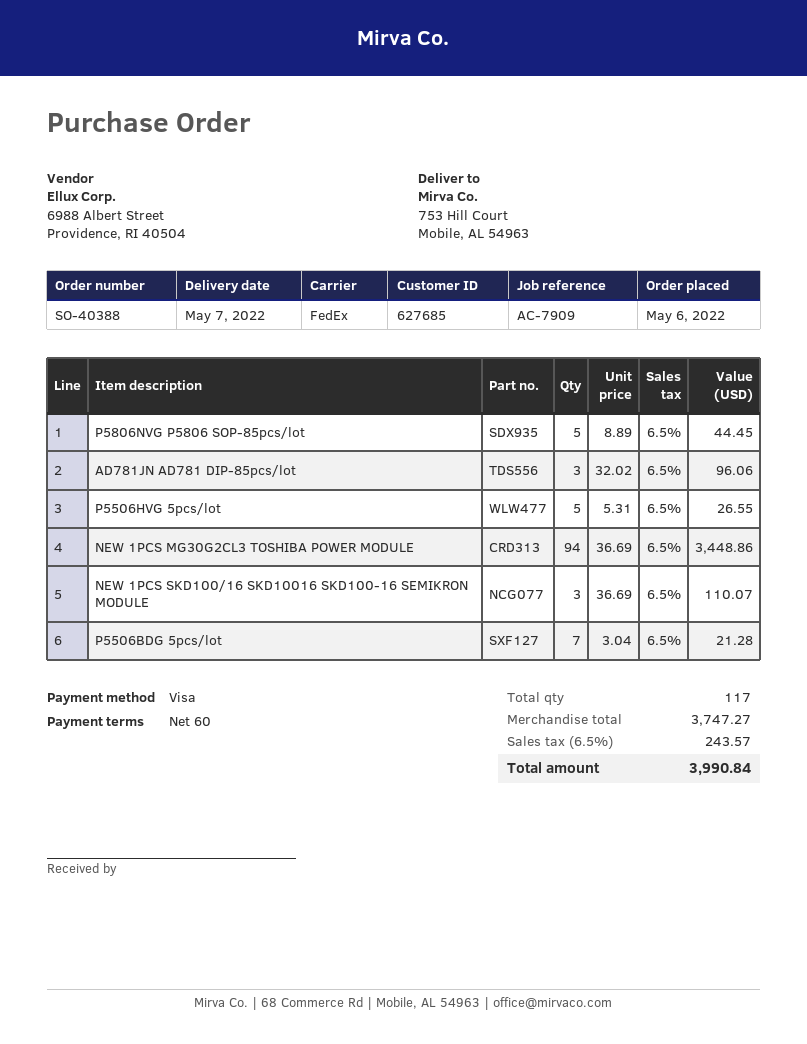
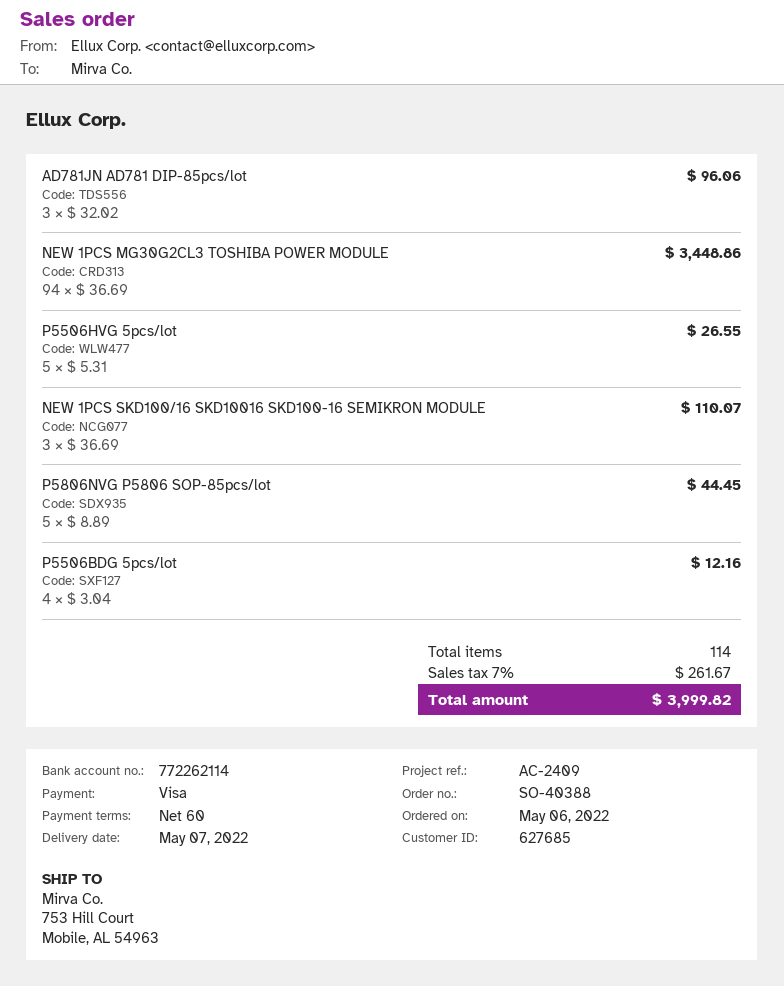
reference: AC-7909 -> AC-2409
P5506BDG 5pcs/lot: 7 x 3.04 = 21.28 -> 4 x 3.04 = 12.16
total quantity: 117 -> 114
tax: 6.5% = 243.57 -> 7% = 261.67
total: 3990.84 -> 3999.82

